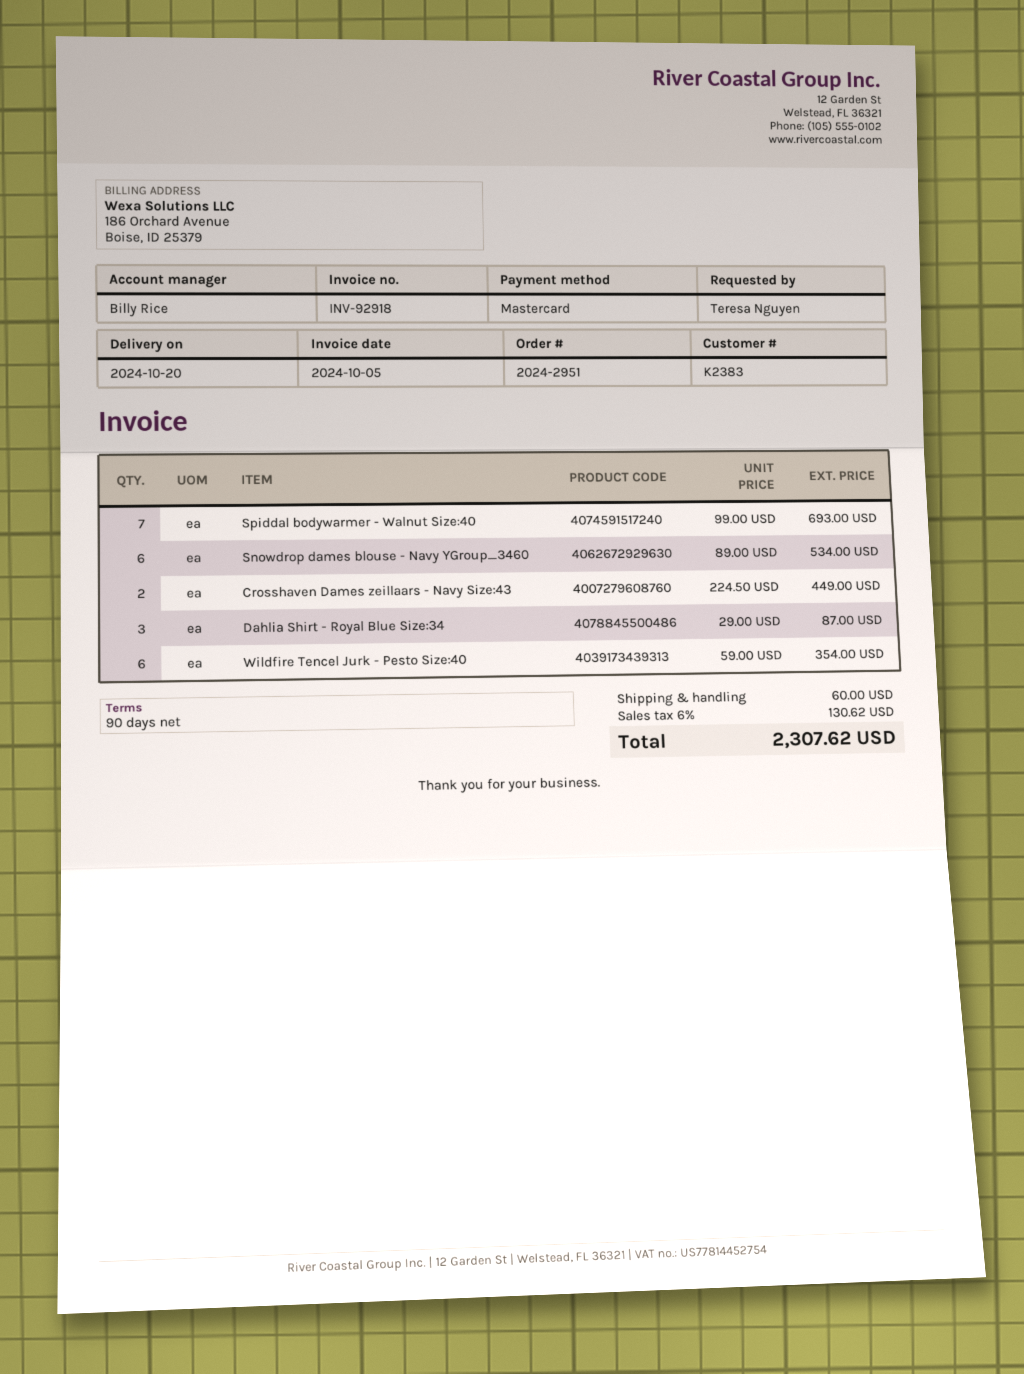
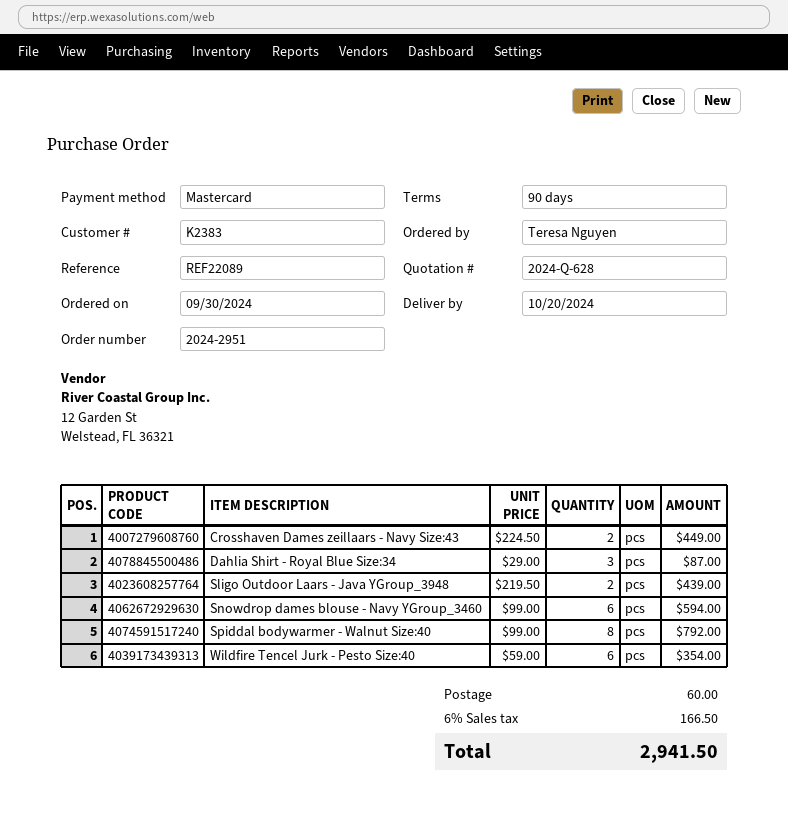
Spiddal bodywarmer - Walnut Size:40: 7 x 99.00 = 693.00 -> 8 x 99.00 = 792.00
Snowdrop dames blouse - Navy YGroup_3460: 6 x 89.00 = 534.00 -> 6 x 99.00 = 594.00
Sligo Outdoor Laars - Java YGroup_3948: none -> 2 x 219.50 = 439.00
tax: 6% = 130.62 -> 6% = 166.50
total: 2307.62 -> 2941.50

